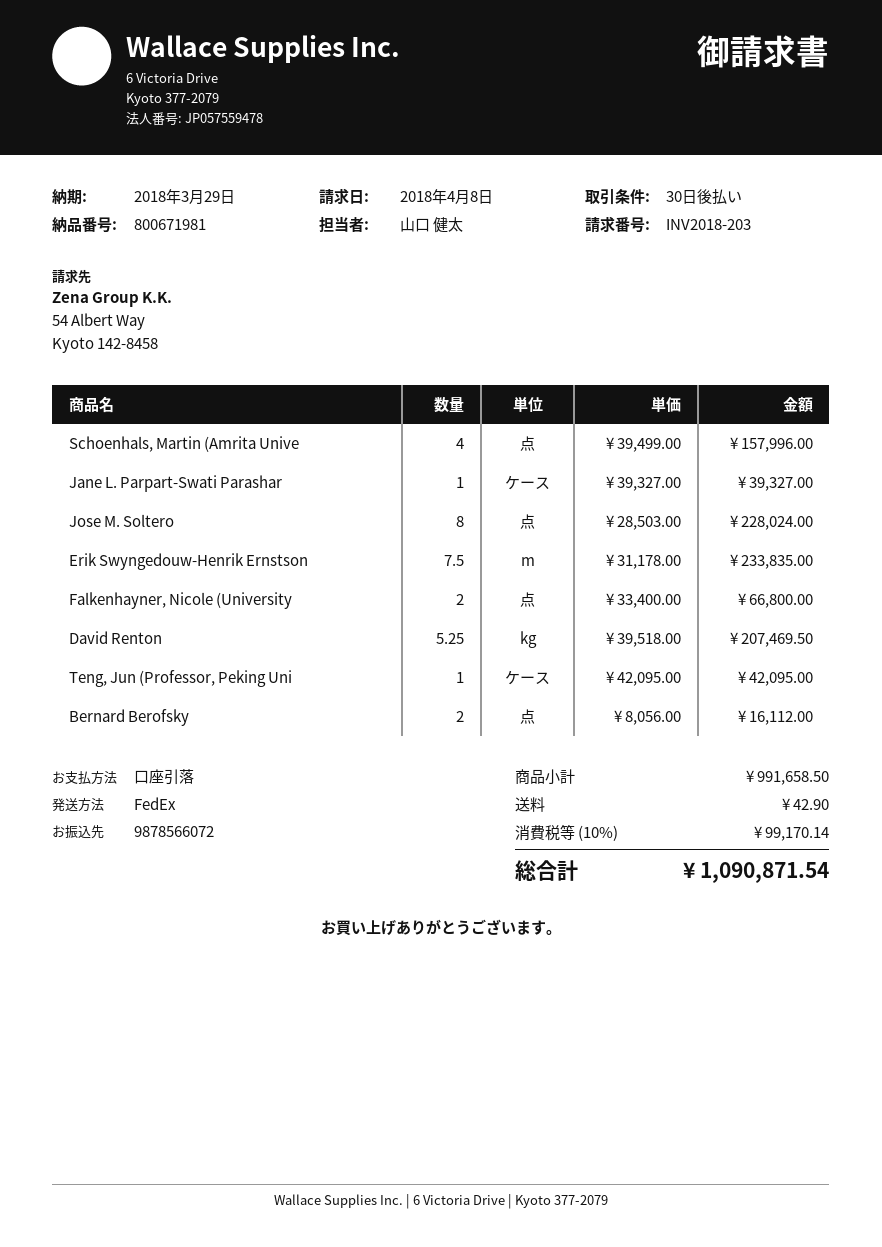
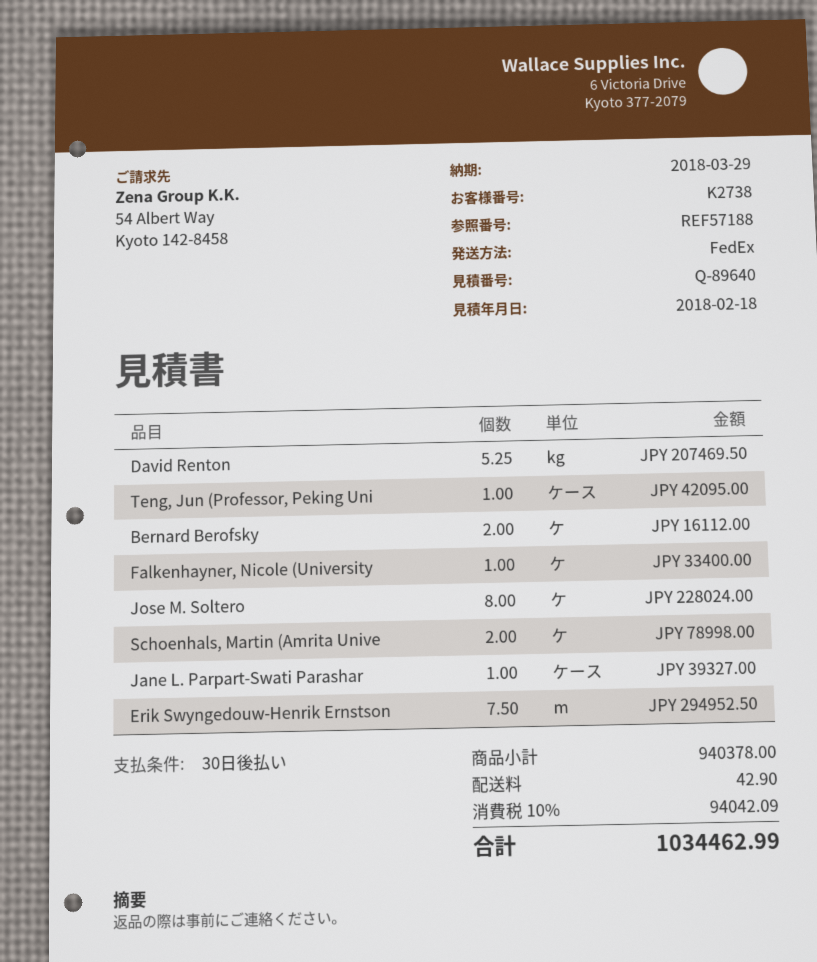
Schoenhals, Martin (Amrita Unive: 4 for 157996.00 -> 2 for 78998.00
Erik Swyngedouw-Henrik Ernstson: 7.5 for 233835.00 -> 7.5 for 294952.50
Falkenhayner, Nicole (University: 2 for 66800.00 -> 1 for 33400.00
subtotal: 991658.50 -> 940378.00
tax: 10% = 99170.14 -> 10% = 94042.09
total: 1090871.54 -> 1034462.99

